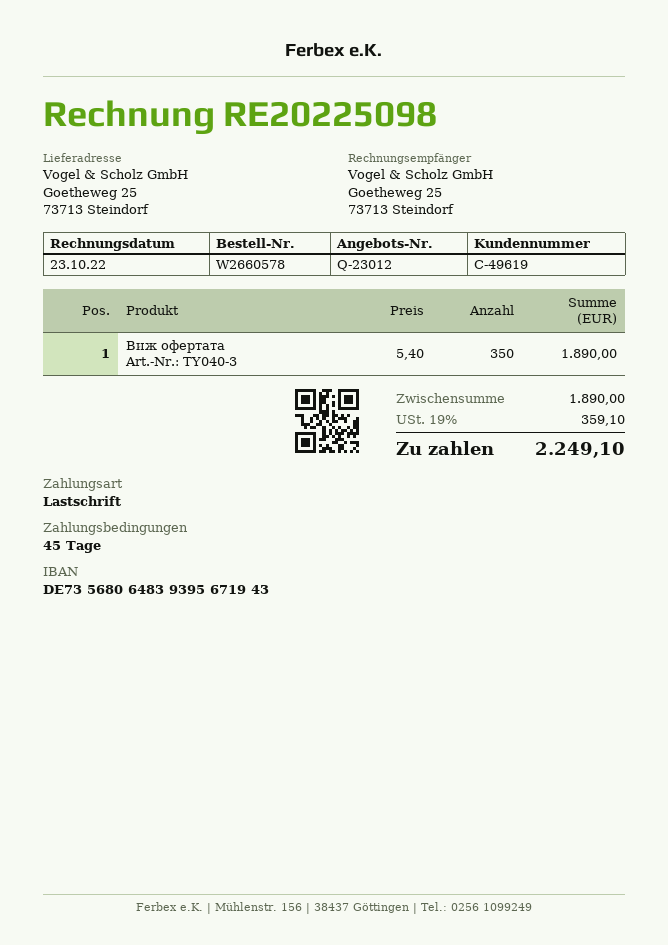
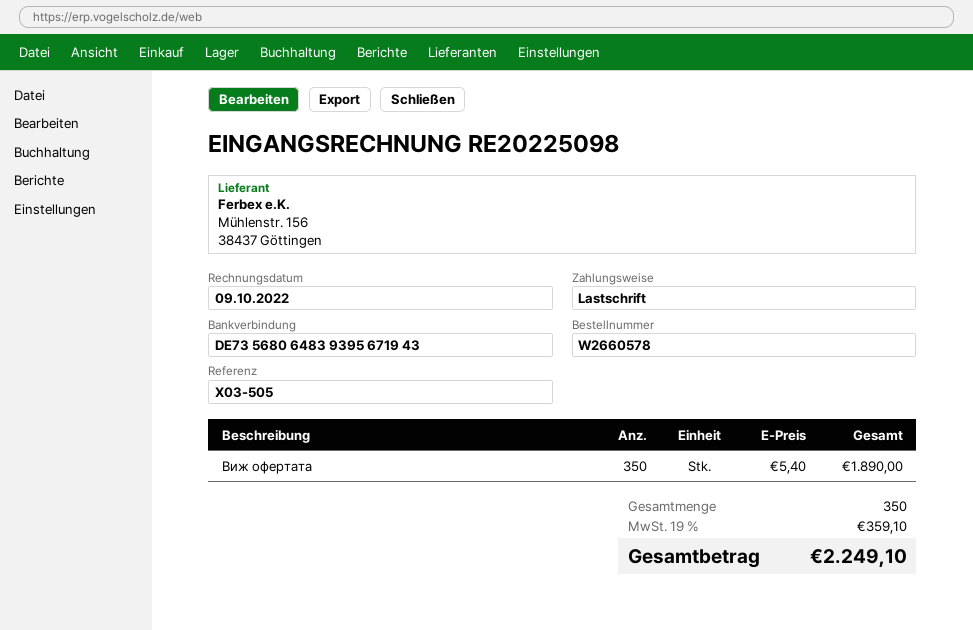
invoice date: 2022-10-23 -> 2022-10-09

